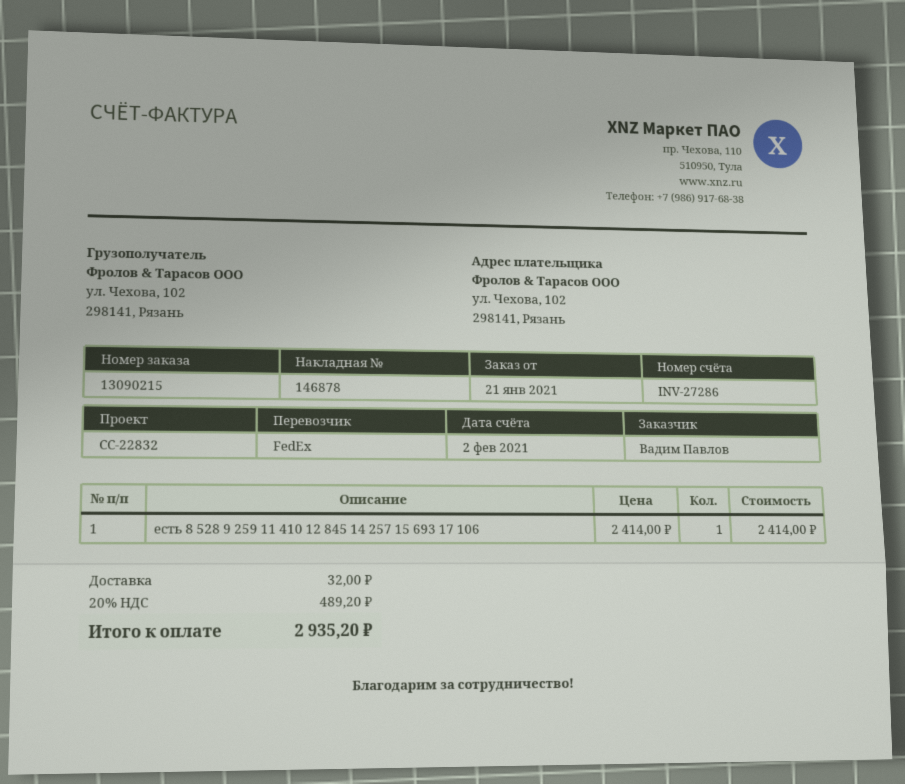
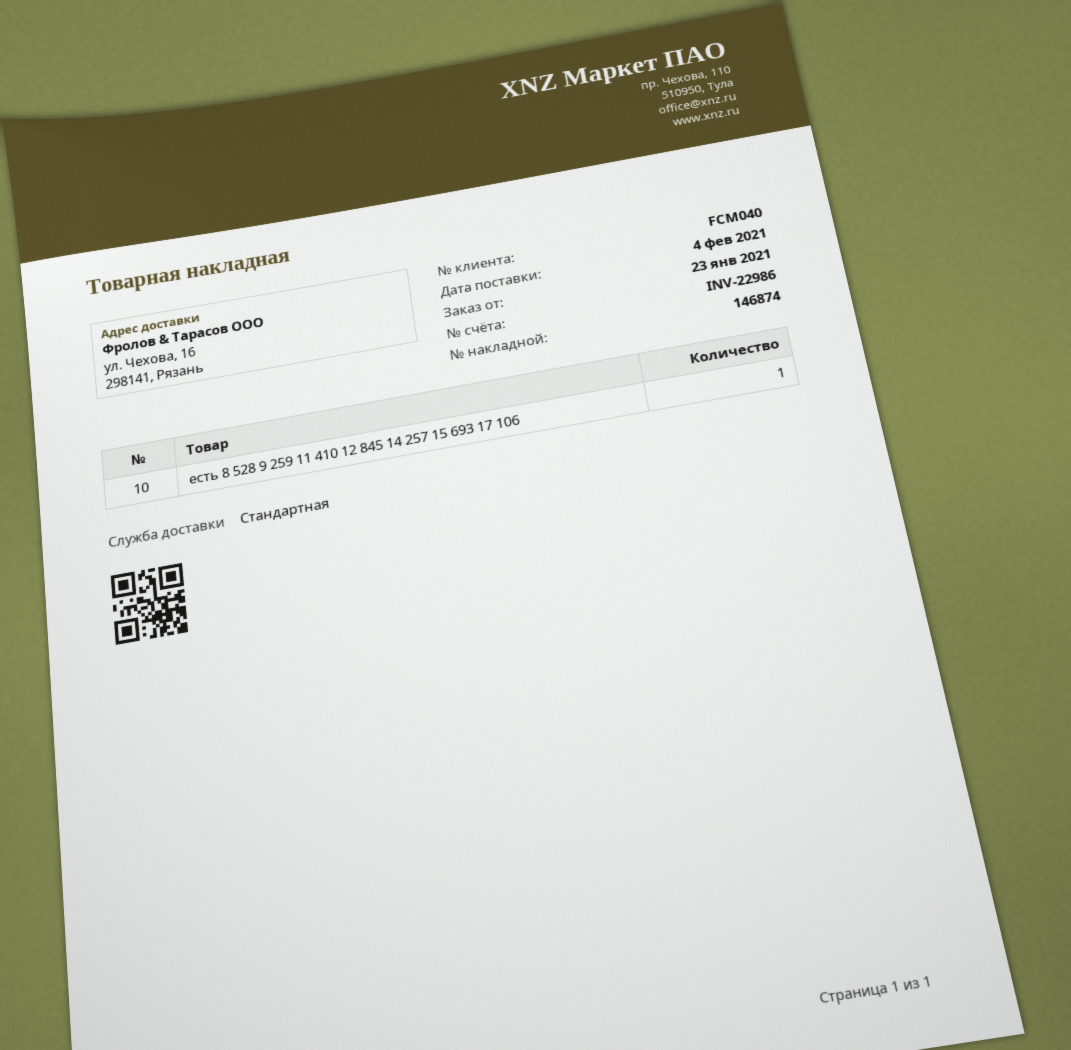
order date: 2021-01-21 -> 2021-01-23
delivery note number: 146878 -> 146874
invoice number: INV-27286 -> INV-22986
shipping method: FedEx -> standard
ship to: ул. Чехова, 102, 298141, Рязань -> ул. Чехова, 16, 298141, Рязань

